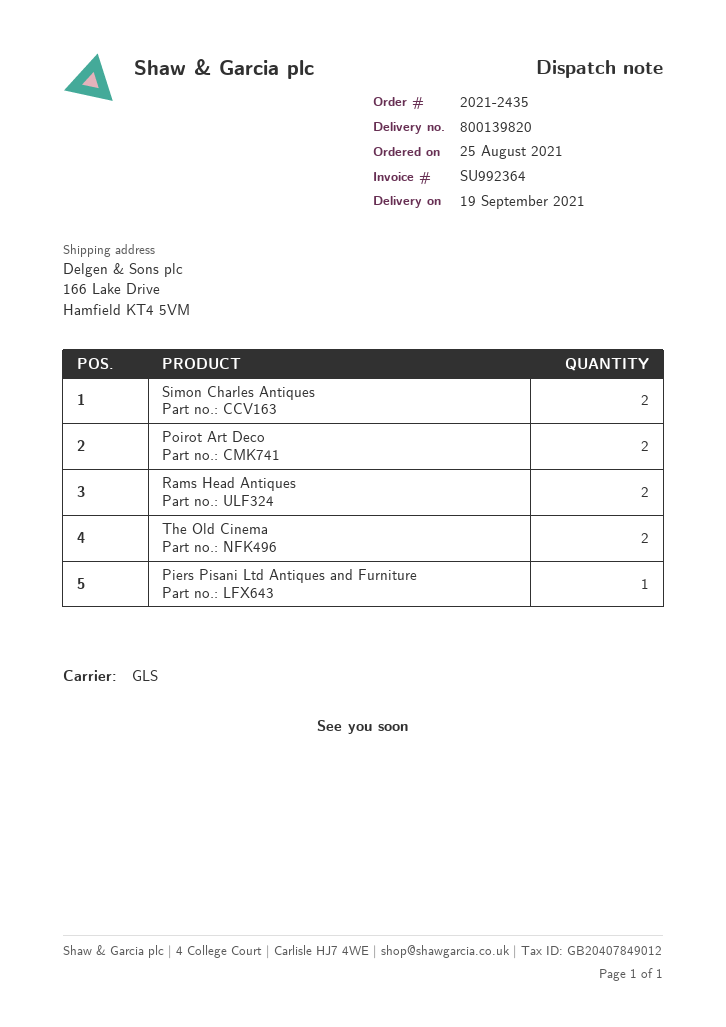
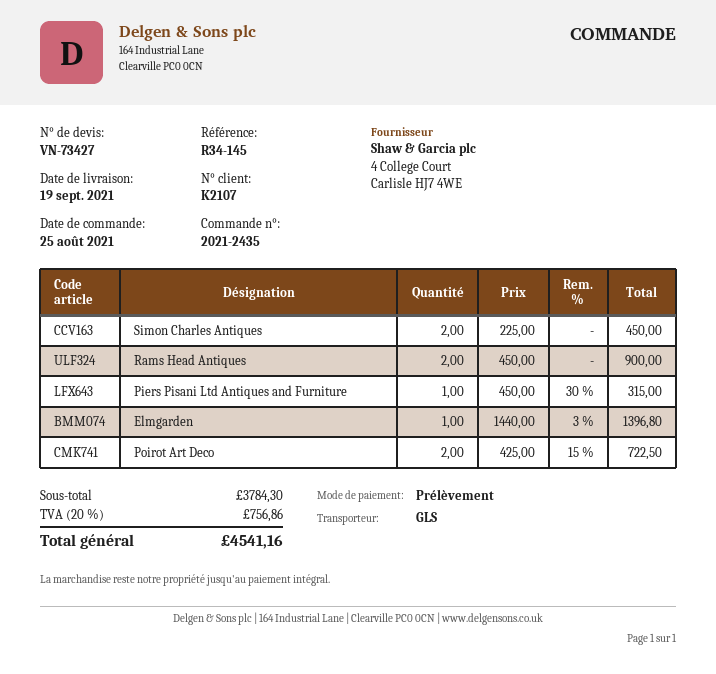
The Old Cinema: 2 -> none
Elmgarden: none -> 1

